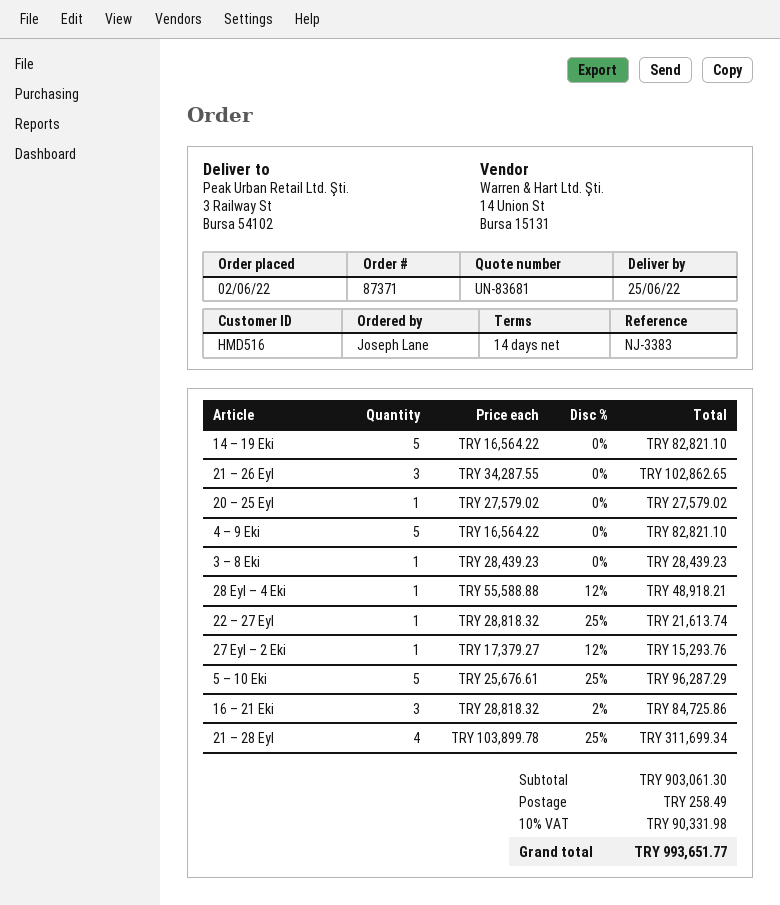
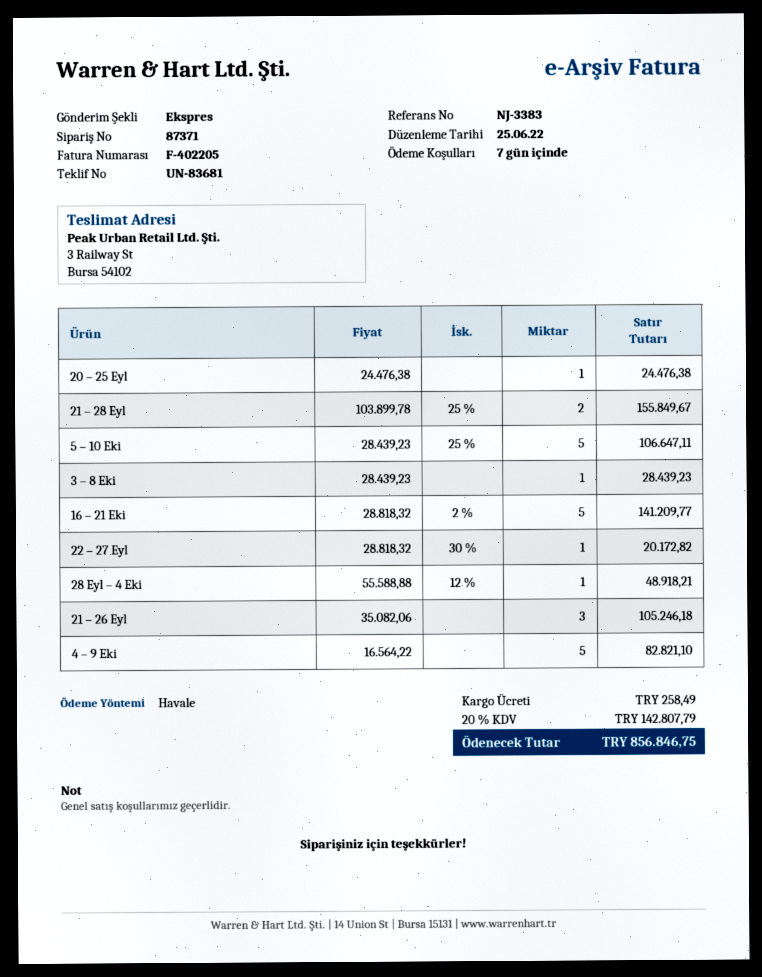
payment terms: 14 days -> 7 days
14 – 19 Eki: 5 x 16564.22 = 82821.10 -> none
21 – 26 Eyl: 3 x 34287.55 = 102862.65 -> 3 x 35082.06 = 105246.18
20 – 25 Eyl: 1 x 27579.02 = 27579.02 -> 1 x 24476.38 = 24476.38
22 – 27 Eyl: 1 x 28818.32 - 25% = 21613.74 -> 1 x 28818.32 - 30% = 20172.82
27 Eyl – 2 Eki: 1 x 17379.27 - 12% = 15293.76 -> none
5 – 10 Eki: 5 x 25676.61 - 25% = 96287.29 -> 5 x 28439.23 - 25% = 106647.11
16 – 21 Eki: 3 x 28818.32 - 2% = 84725.86 -> 5 x 28818.32 - 2% = 141209.77
21 – 28 Eyl: 4 x 103899.78 - 25% = 311699.34 -> 2 x 103899.78 - 25% = 155849.67
tax: 10% = 90331.98 -> 20% = 142807.79
total: 993651.77 -> 856846.75

